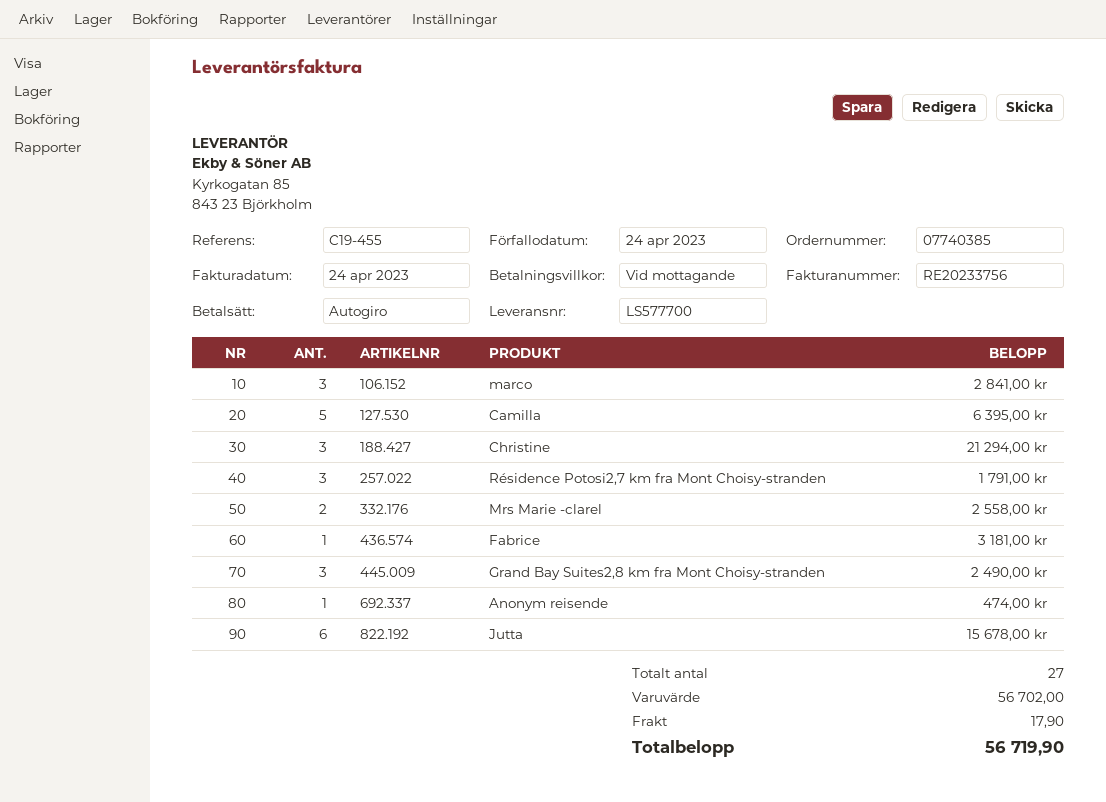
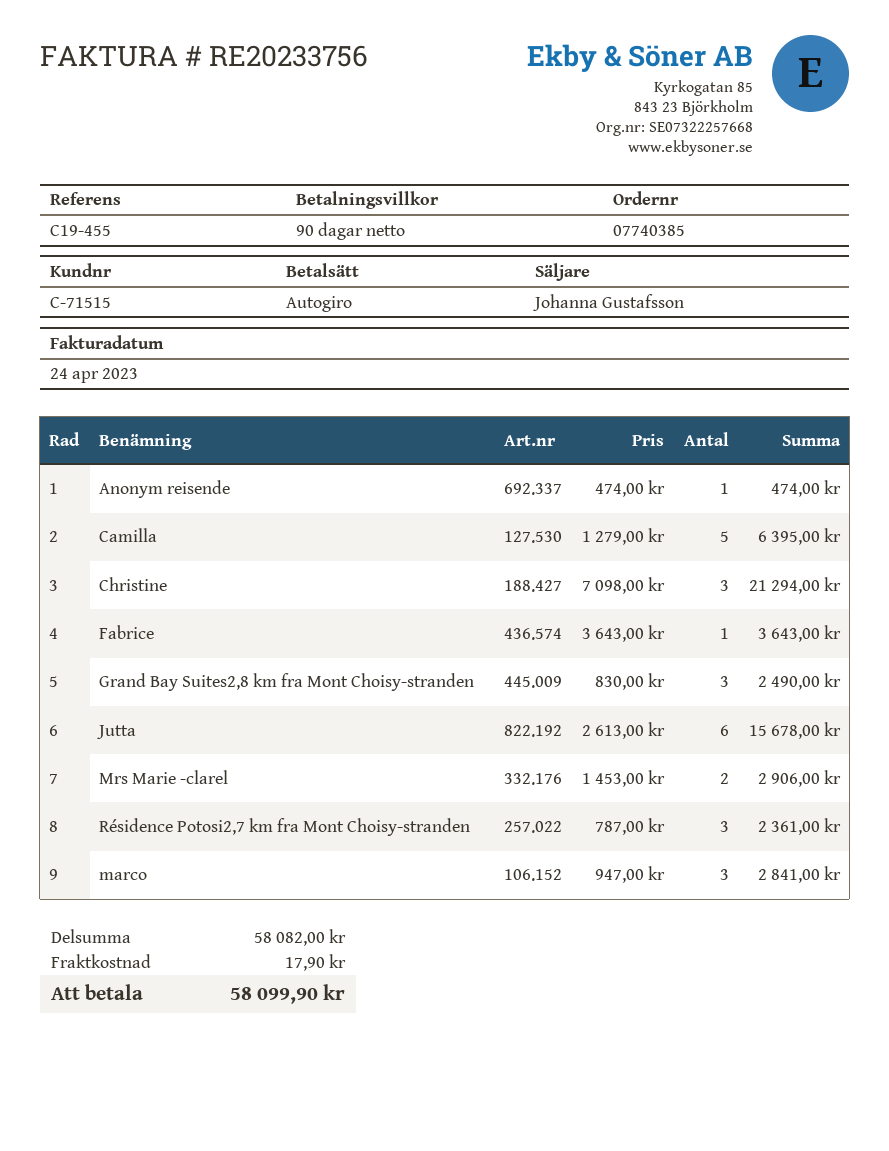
payment terms: on receipt -> 90 days
Résidence Potosi2,7 km fra Mont Choisy-stranden: 3 for 1791.00 -> 3 for 2361.00
Mrs Marie -clarel: 2 for 2558.00 -> 2 for 2906.00
Fabrice: 1 for 3181.00 -> 1 for 3643.00
subtotal: 56702.00 -> 58082.00
total: 56719.90 -> 58099.90

